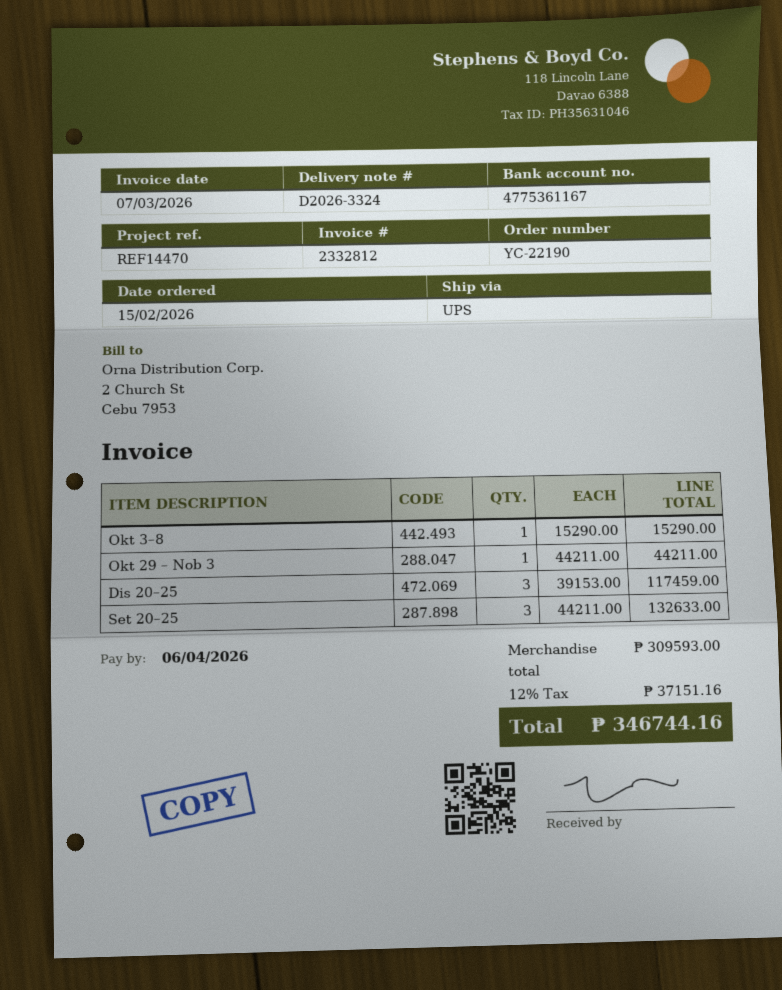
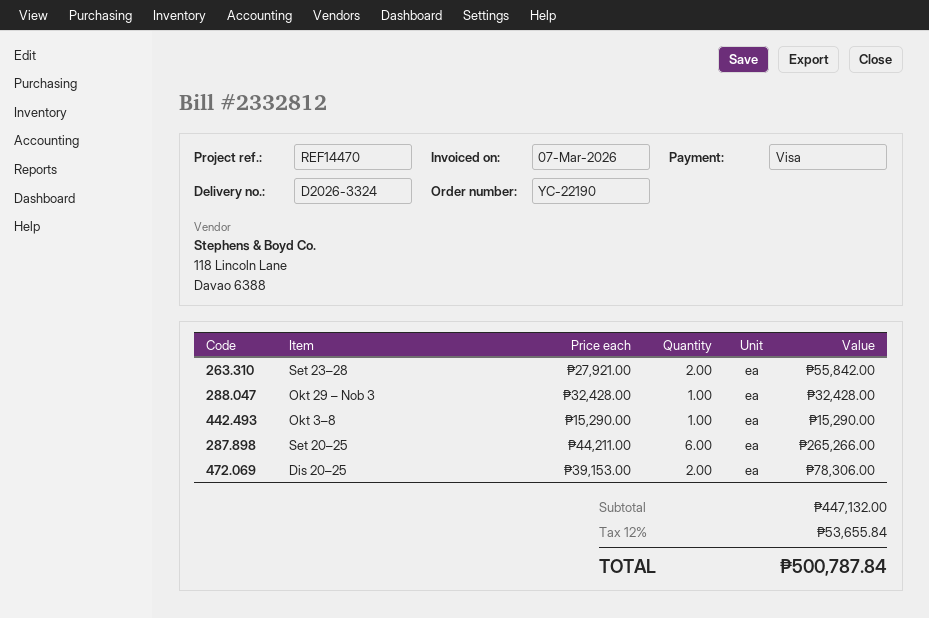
Okt 29 – Nob 3: 1 x 44211.00 = 44211.00 -> 1 x 32428.00 = 32428.00
Dis 20–25: 3 x 39153.00 = 117459.00 -> 2 x 39153.00 = 78306.00
Set 20–25: 3 x 44211.00 = 132633.00 -> 6 x 44211.00 = 265266.00
Set 23–28: none -> 2 x 27921.00 = 55842.00
subtotal: 309593.00 -> 447132.00
tax: 12% = 37151.16 -> 12% = 53655.84
total: 346744.16 -> 500787.84

